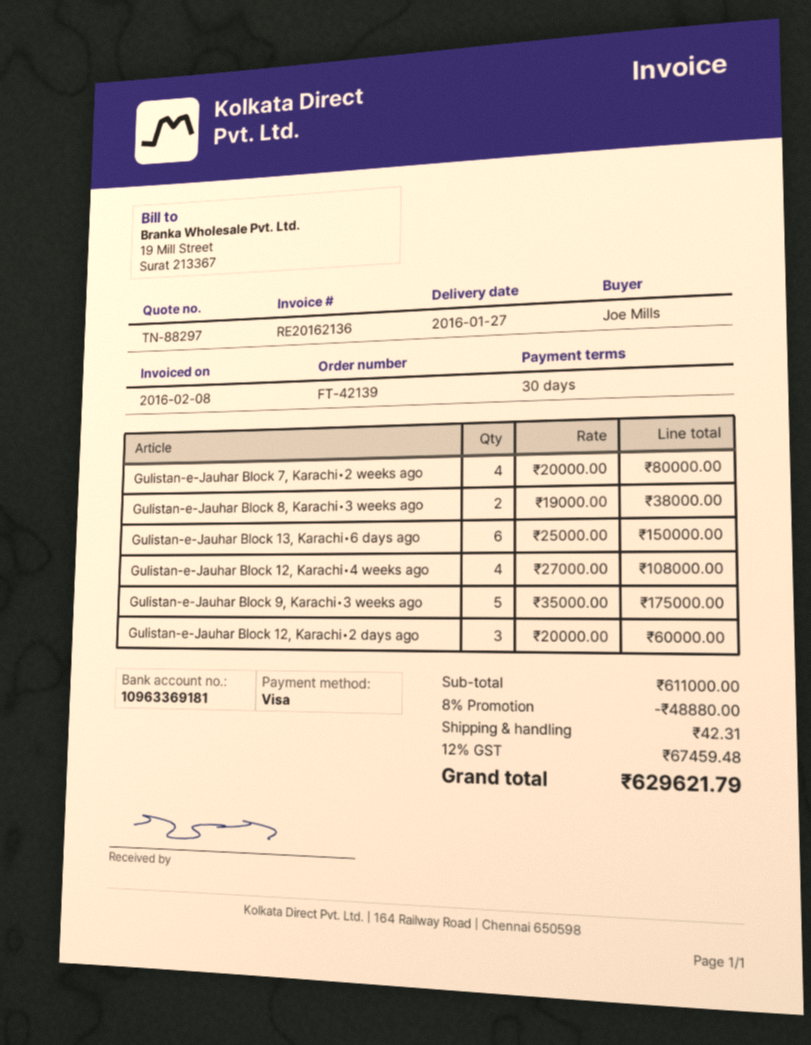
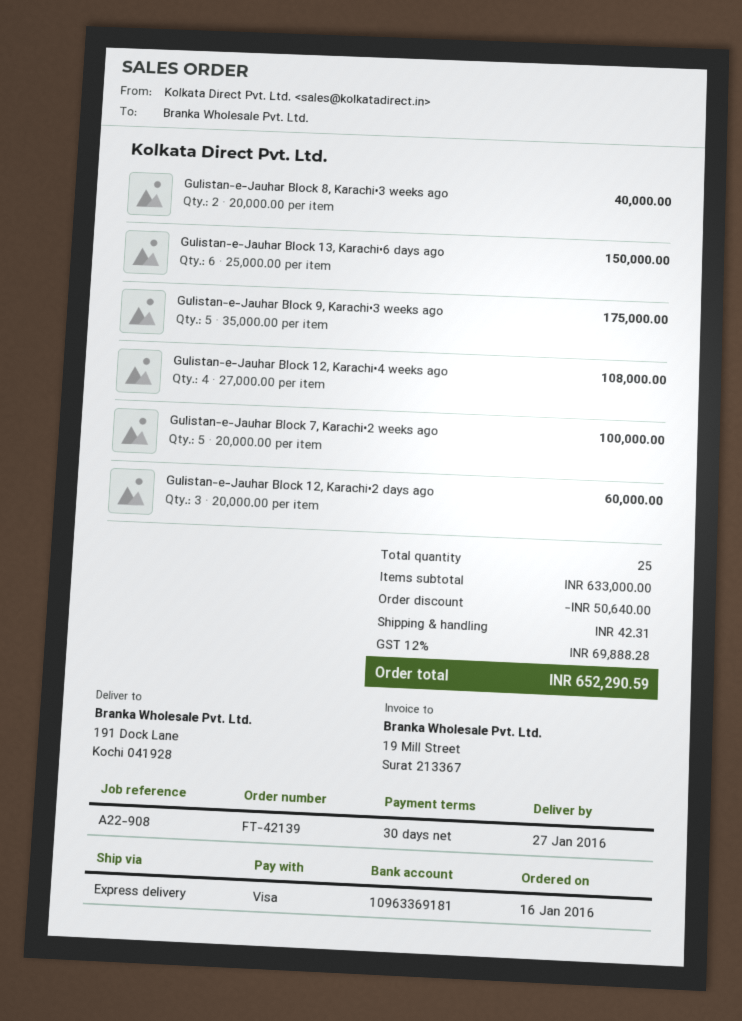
Gulistan-e-Jauhar Block 7, Karachi•2 weeks ago: 4 x 20000.00 = 80000.00 -> 5 x 20000.00 = 100000.00
Gulistan-e-Jauhar Block 8, Karachi•3 weeks ago: 2 x 19000.00 = 38000.00 -> 2 x 20000.00 = 40000.00
subtotal: 611000.00 -> 633000.00
discount: 48880.00 -> 50640.00
tax: 12% = 67459.48 -> 12% = 69888.28
total: 629621.79 -> 652290.59

